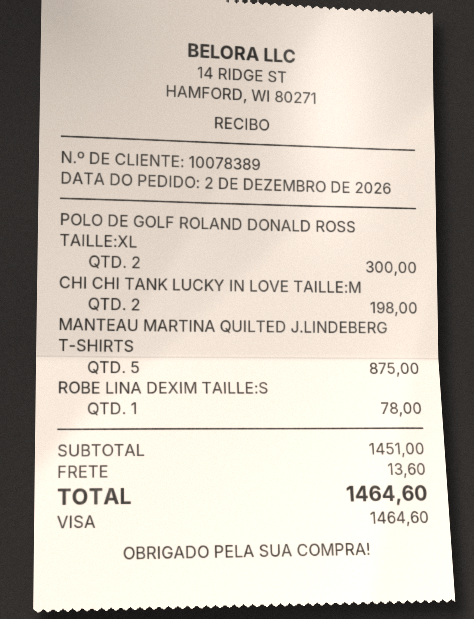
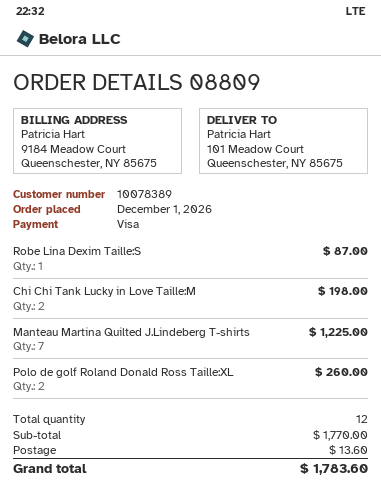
order date: 2026-12-02 -> 2026-12-01
POLO DE GOLF ROLAND DONALD ROSS TAILLE:XL: 2 for 300.00 -> 2 for 260.00
MANTEAU MARTINA QUILTED J.LINDEBERG T-SHIRTS: 5 for 875.00 -> 7 for 1225.00
ROBE LINA DEXIM TAILLE:S: 1 for 78.00 -> 1 for 87.00
subtotal: 1451.00 -> 1770.00
total: 1464.60 -> 1783.60

